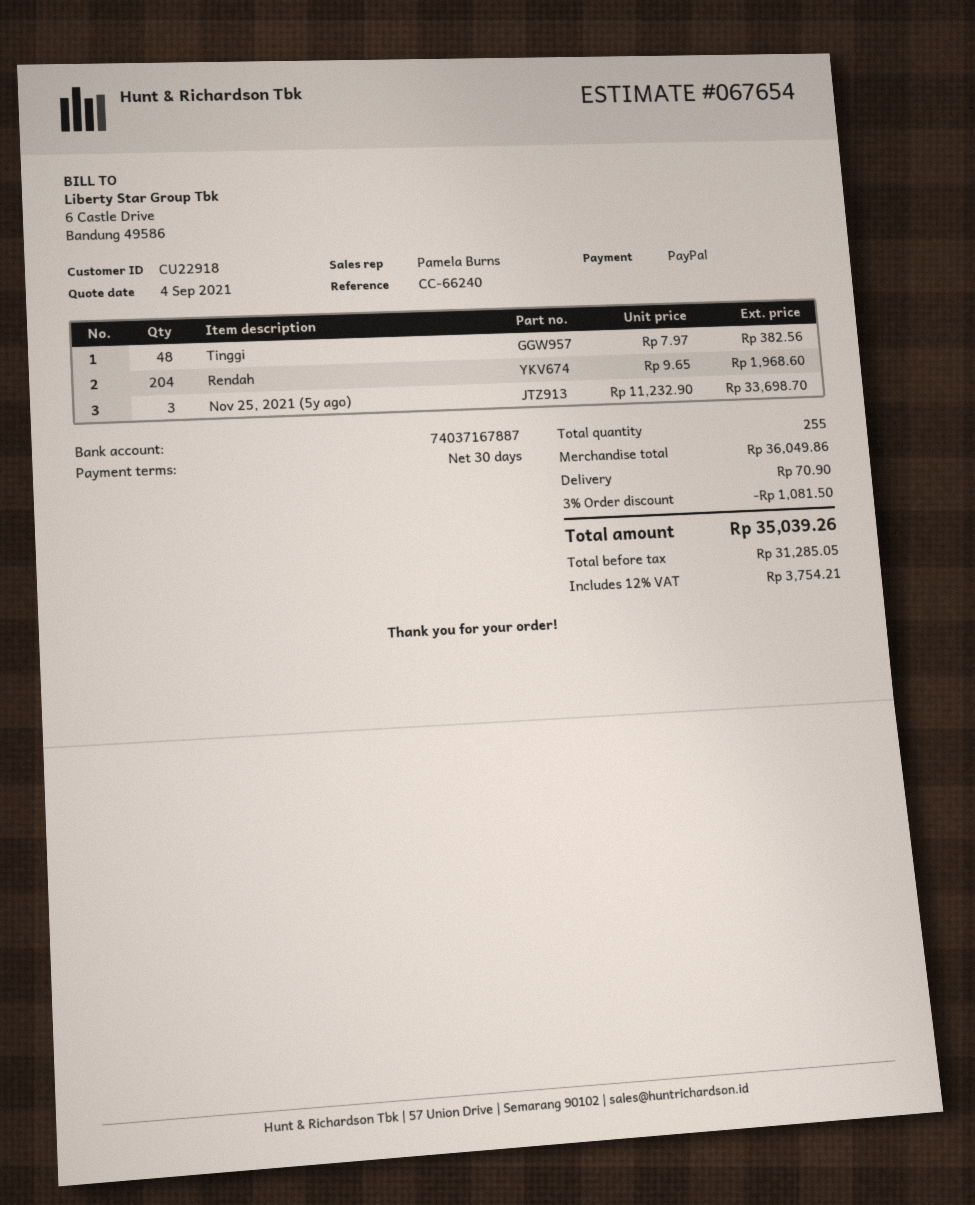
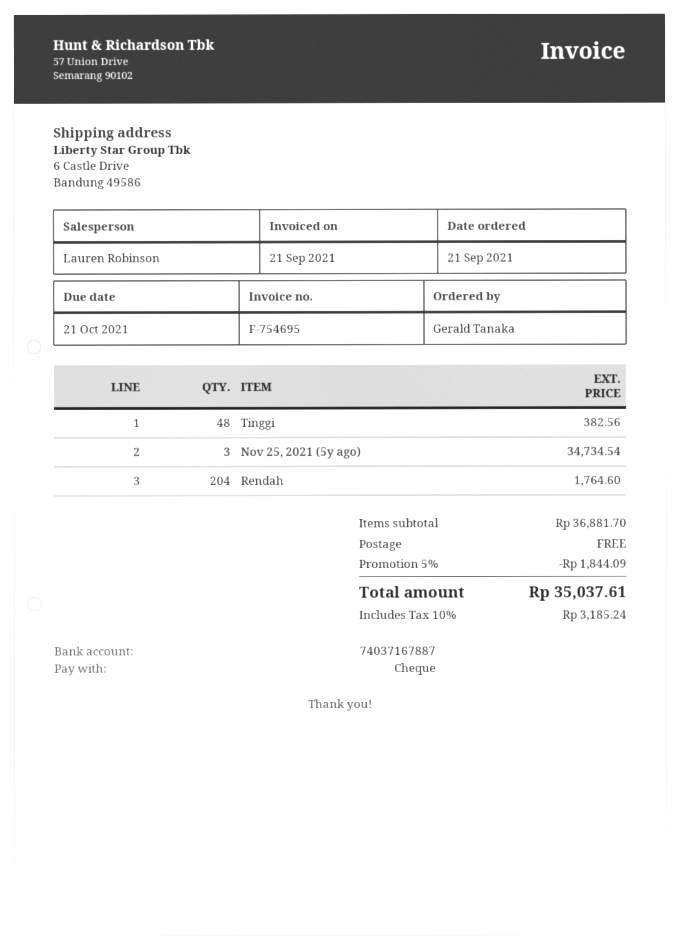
sales rep: Pamela Burns -> Lauren Robinson
payment method: PayPal -> cheque
Rendah: 204 for 1968.60 -> 204 for 1764.60
Nov 25, 2021 (5y ago): 3 for 33698.70 -> 3 for 34734.54
subtotal: 36049.86 -> 36881.70
discount: 3% = 1081.50 -> 5% = 1844.09
shipping: 70.90 -> 0.00
tax: 12% = 3754.21 -> 10% = 3185.24
total: 35039.26 -> 35037.61

